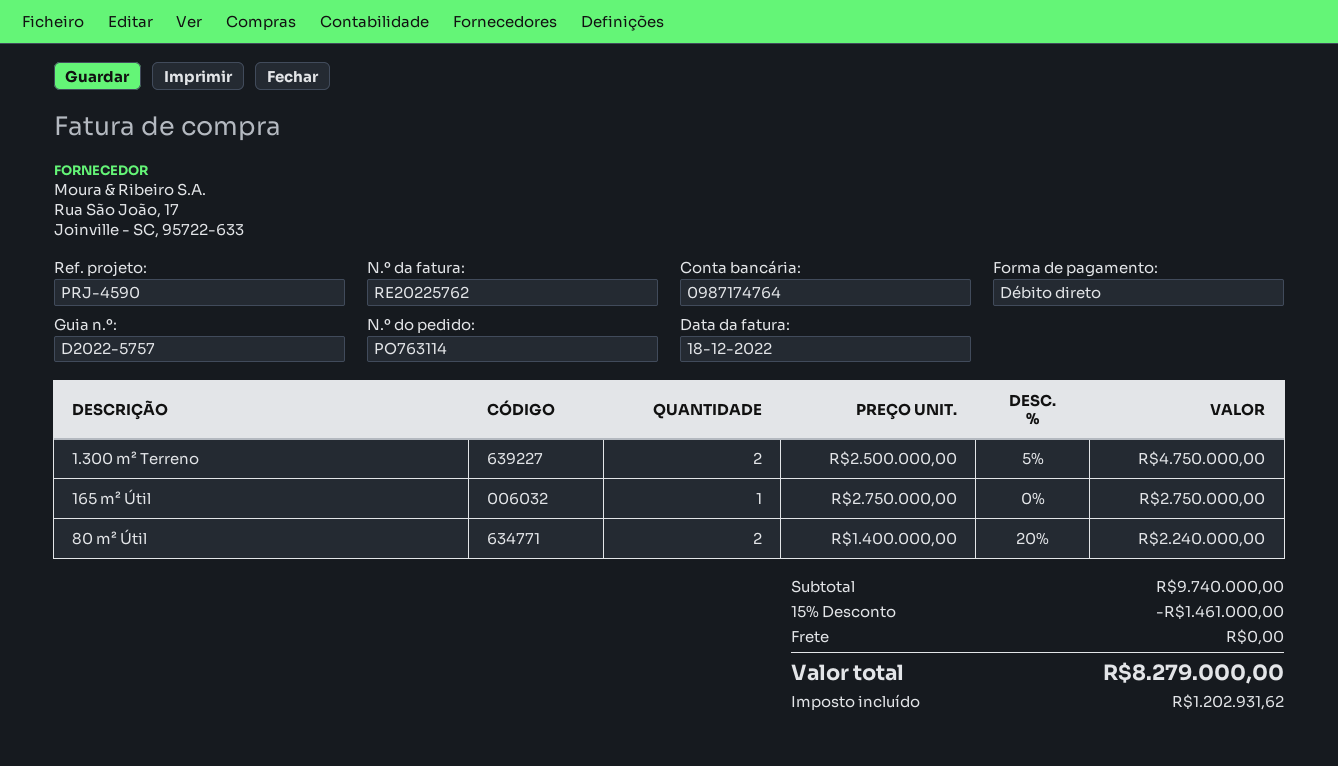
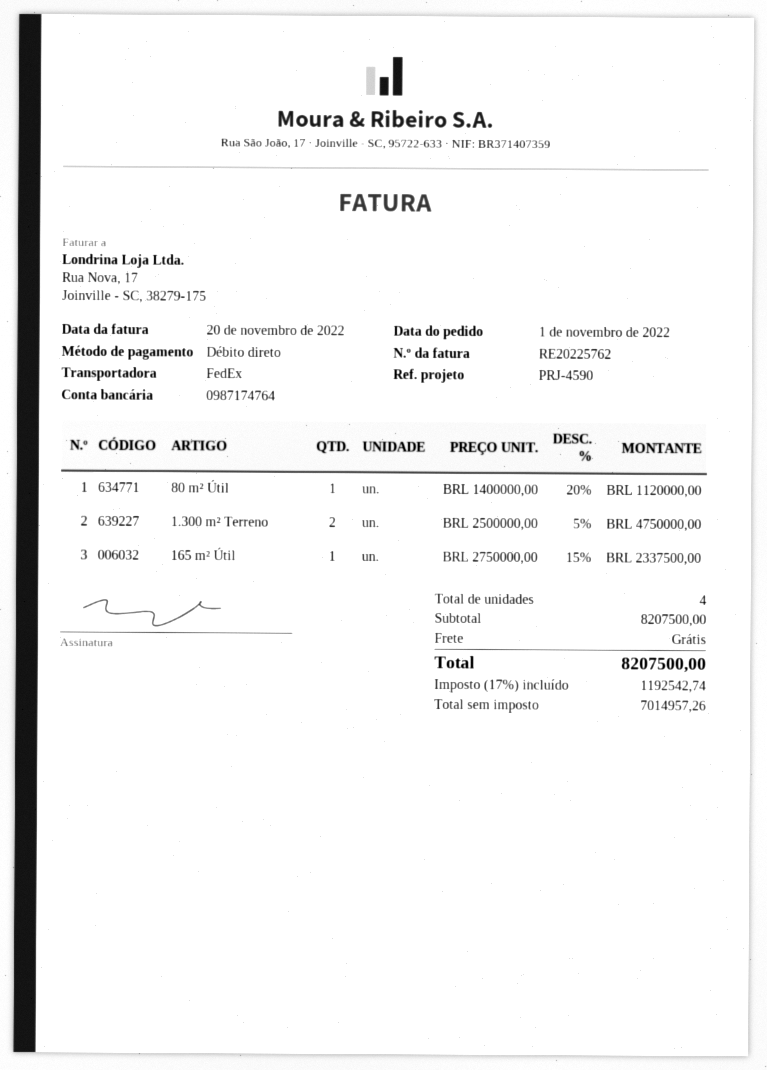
invoice date: 2022-12-18 -> 2022-11-20
165 m² Útil: 1 x 2750000.00 = 2750000.00 -> 1 x 2750000.00 - 15% = 2337500.00
80 m² Útil: 2 x 1400000.00 - 20% = 2240000.00 -> 1 x 1400000.00 - 20% = 1120000.00
subtotal: 9740000.00 -> 8207500.00
discount: 15% = 1461000.00 -> none
tax: 1202931.62 -> 1192542.74
total: 8279000.00 -> 8207500.00

